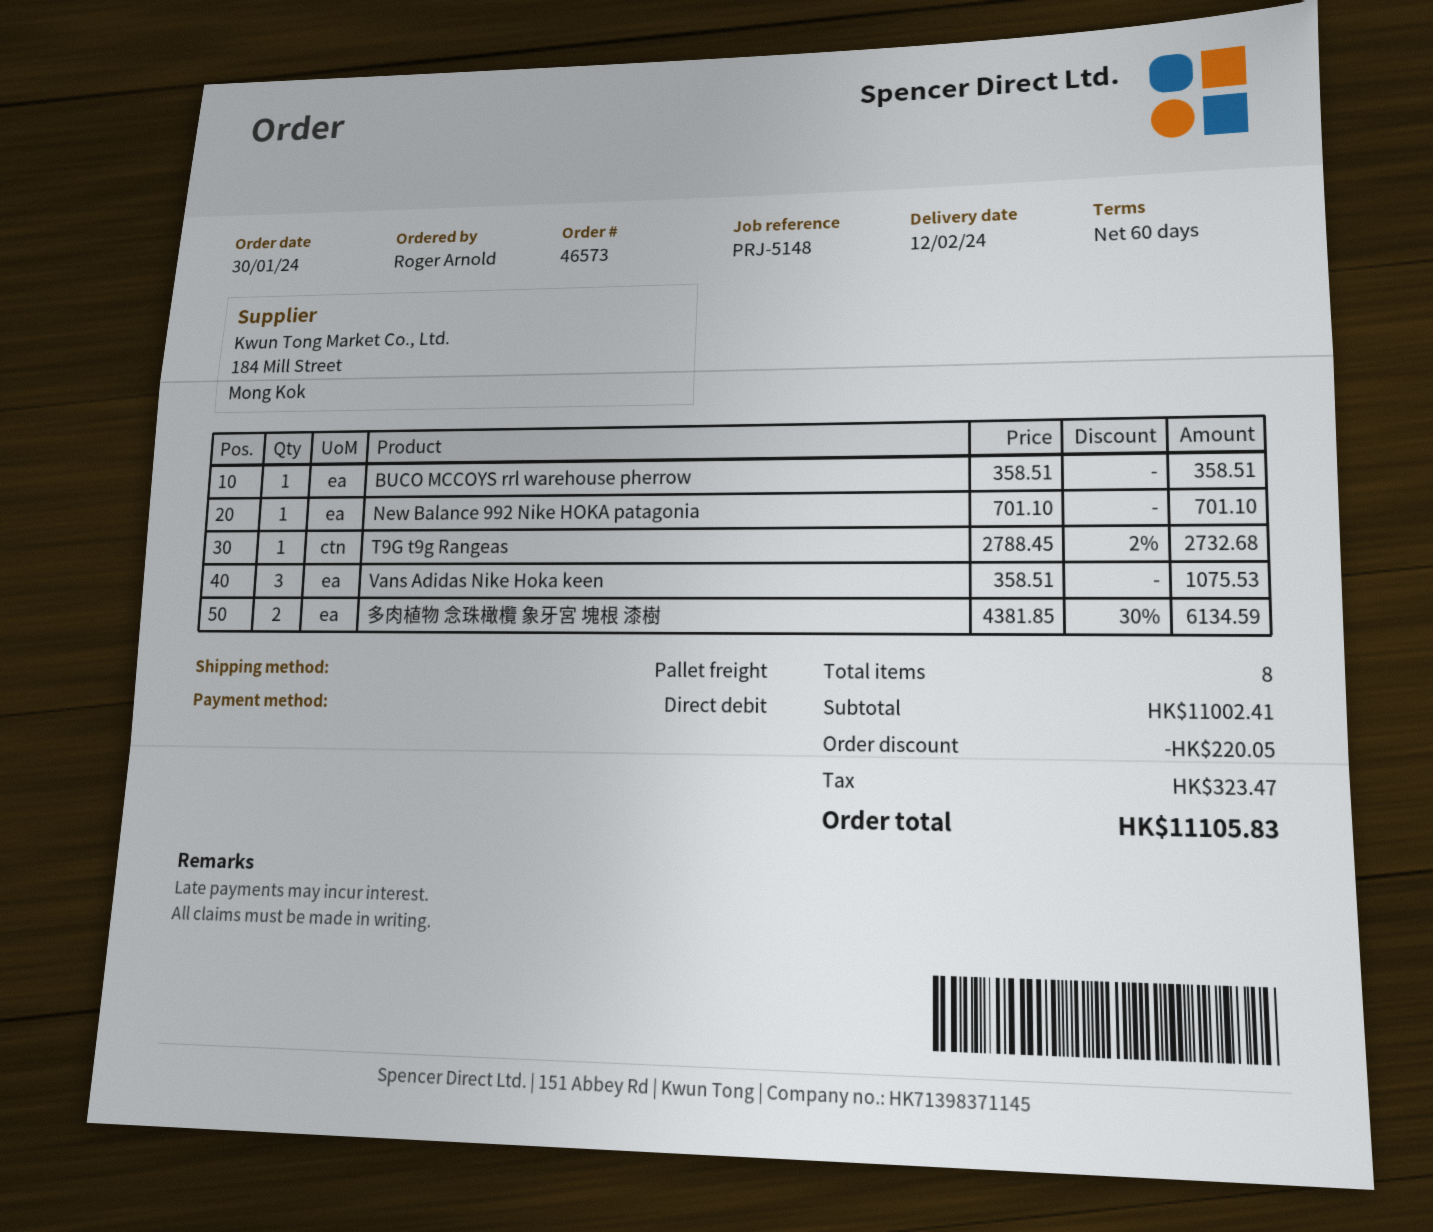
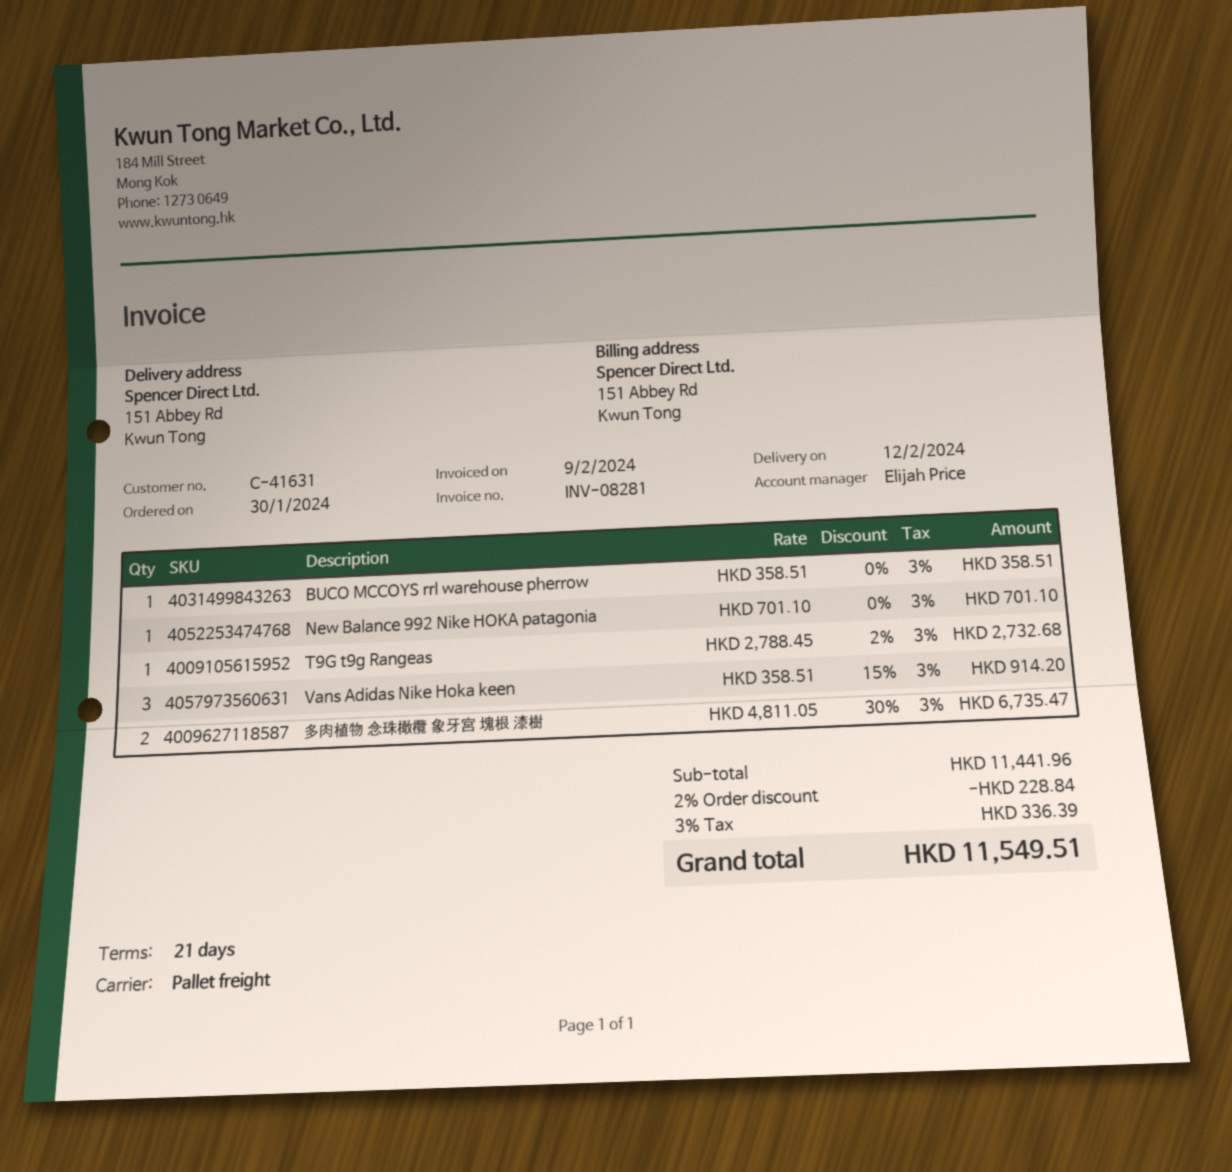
payment terms: 60 days -> 21 days
Vans Adidas Nike Hoka keen: 3 x 358.51 = 1075.53 -> 3 x 358.51 - 15% = 914.20
多肉植物 念珠橄欖 象牙宮 塊根 漆樹: 2 x 4381.85 - 30% = 6134.59 -> 2 x 4811.05 - 30% = 6735.47
subtotal: 11002.41 -> 11441.96
discount: 220.05 -> 228.84
tax: 323.47 -> 336.39
total: 11105.83 -> 11549.51

